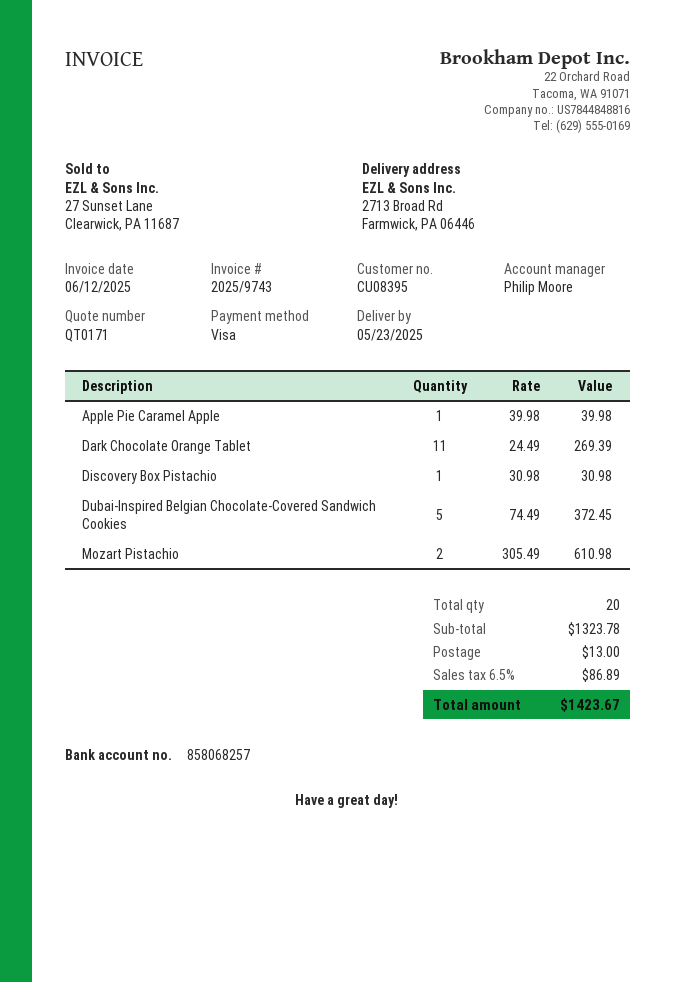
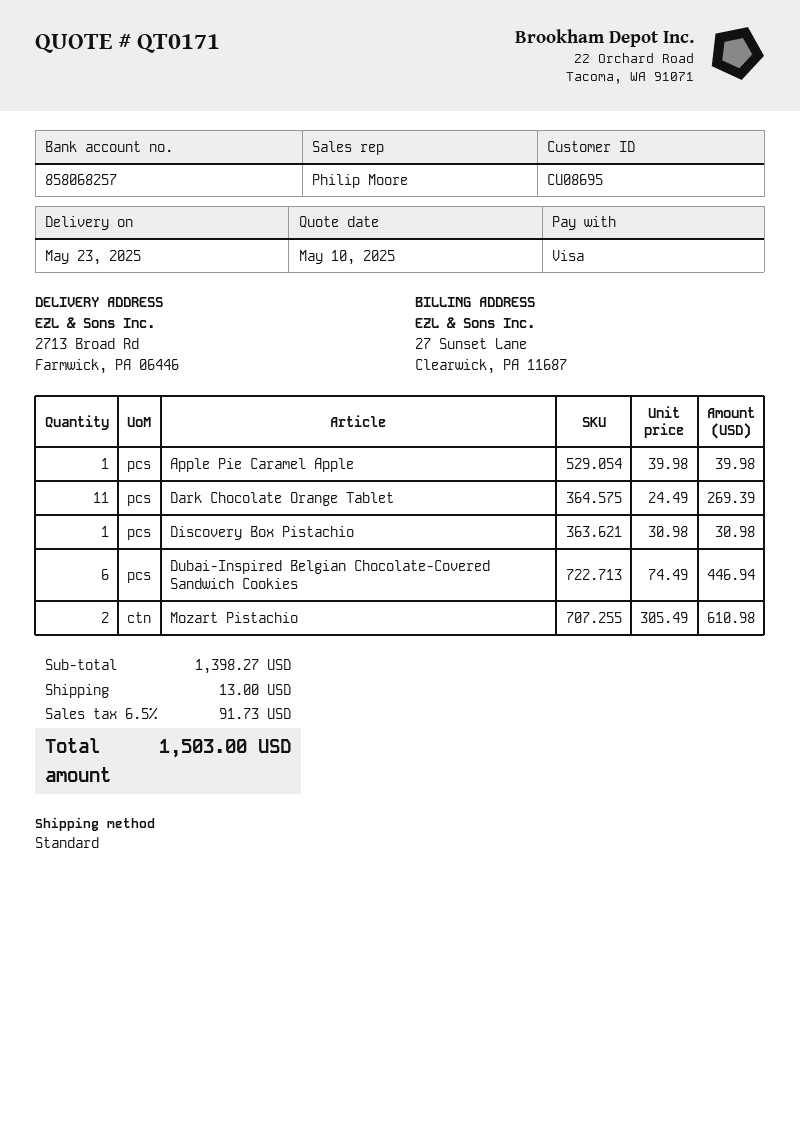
customer number: CU08395 -> CU08695
Dubai-Inspired Belgian Chocolate-Covered Sandwich Cookies: 5 x 74.49 = 372.45 -> 6 x 74.49 = 446.94
subtotal: 1323.78 -> 1398.27
tax: 6.5% = 86.89 -> 6.5% = 91.73
total: 1423.67 -> 1503.00

